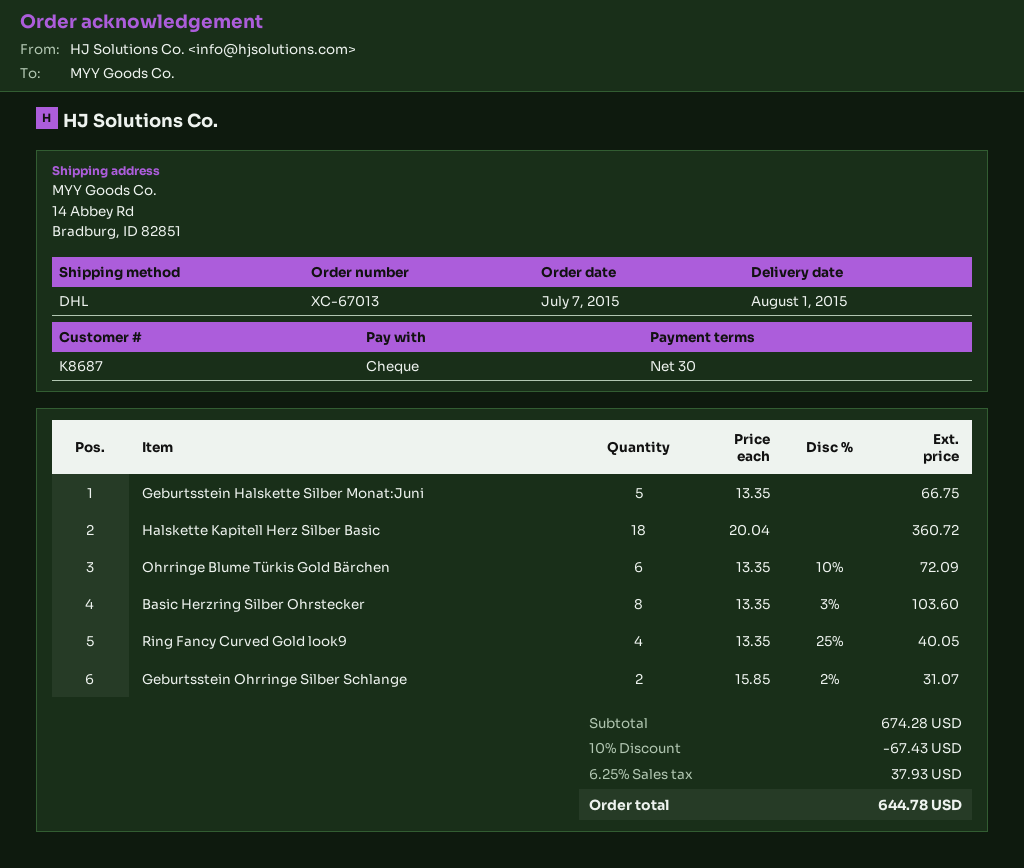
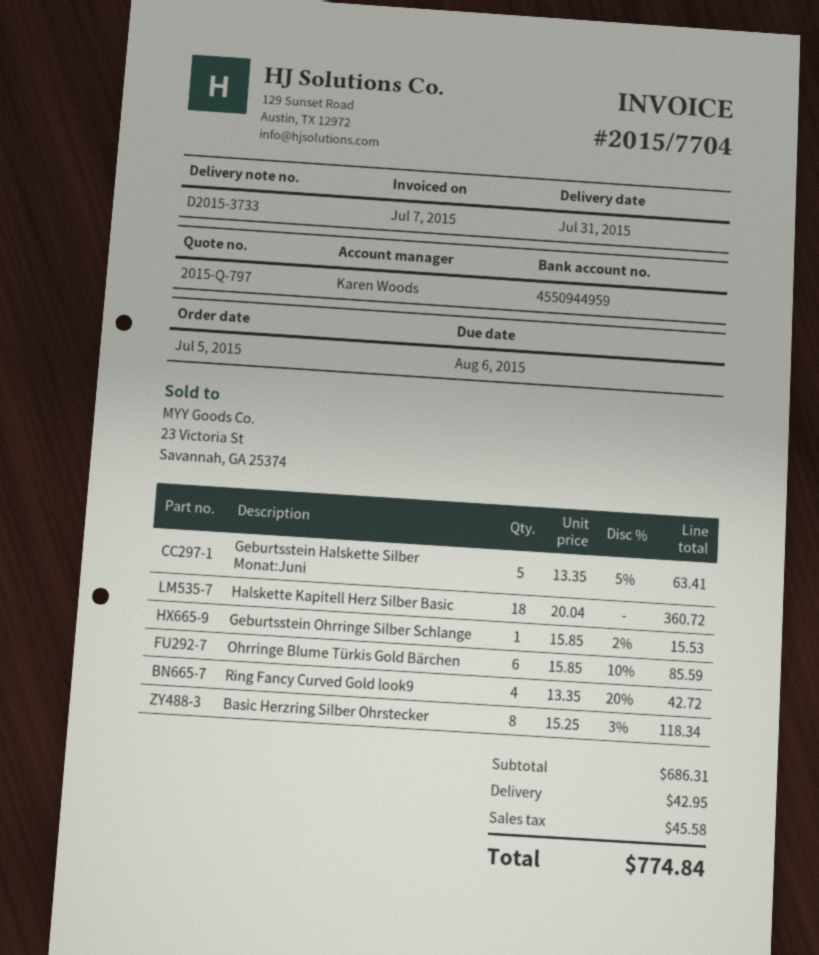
order date: 2015-07-07 -> 2015-07-05
delivery date: 2015-08-01 -> 2015-07-31
Geburtsstein Halskette Silber Monat:Juni: 5 x 13.35 = 66.75 -> 5 x 13.35 - 5% = 63.41
Ohrringe Blume Türkis Gold Bärchen: 6 x 13.35 - 10% = 72.09 -> 6 x 15.85 - 10% = 85.59
Basic Herzring Silber Ohrstecker: 8 x 13.35 - 3% = 103.60 -> 8 x 15.25 - 3% = 118.34
Ring Fancy Curved Gold look9: 4 x 13.35 - 25% = 40.05 -> 4 x 13.35 - 20% = 42.72
Geburtsstein Ohrringe Silber Schlange: 2 x 15.85 - 2% = 31.07 -> 1 x 15.85 - 2% = 15.53
subtotal: 674.28 -> 686.31
discount: 10% = 67.43 -> none
shipping: none -> 42.95
tax: 37.93 -> 45.58
total: 644.78 -> 774.84

